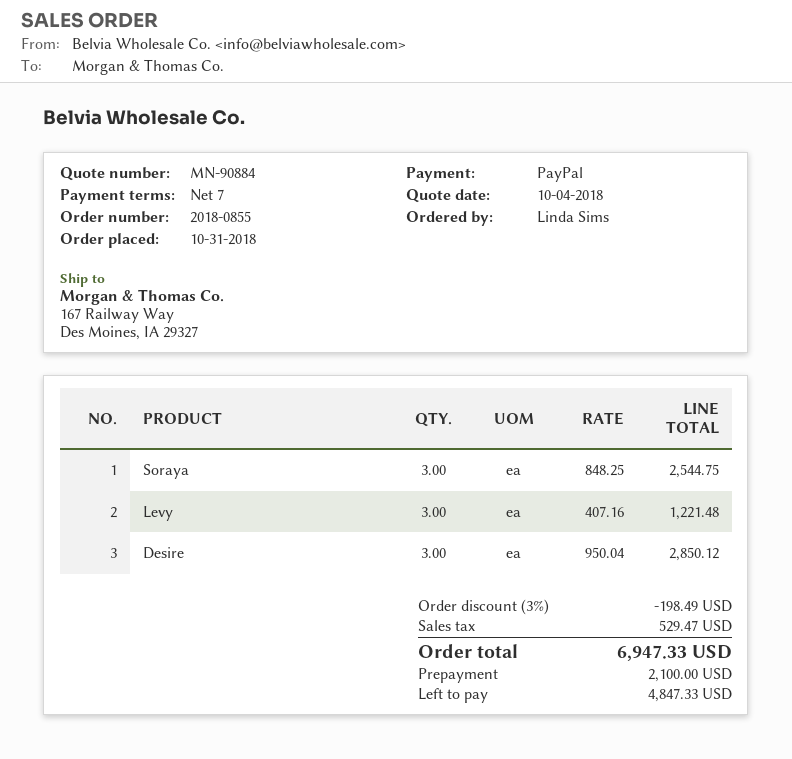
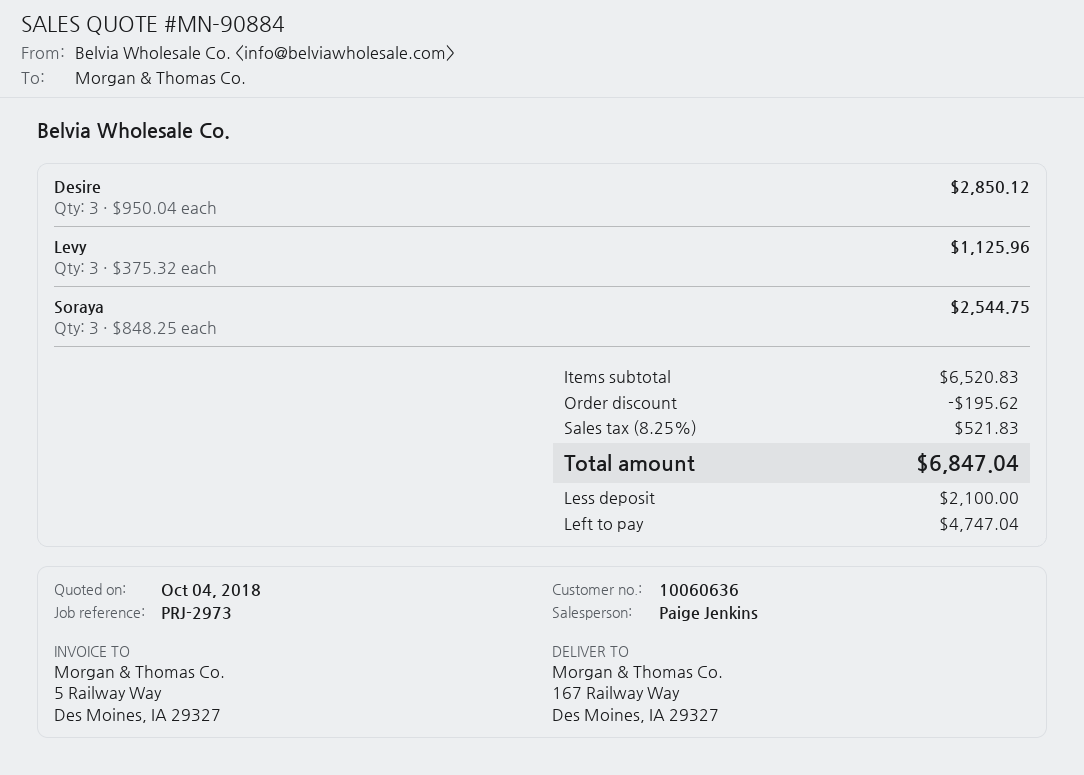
Levy: 3 x 407.16 = 1221.48 -> 3 x 375.32 = 1125.96
discount: 198.49 -> 195.62
tax: 529.47 -> 521.83
total: 6947.33 -> 6847.04
balance: 4847.33 -> 4747.04

